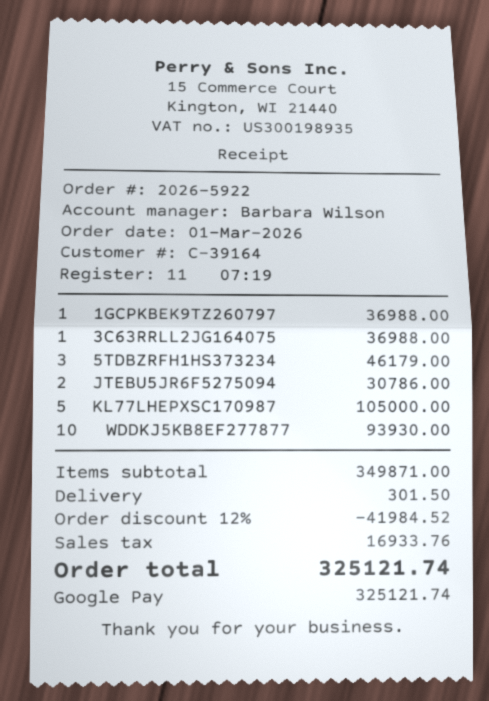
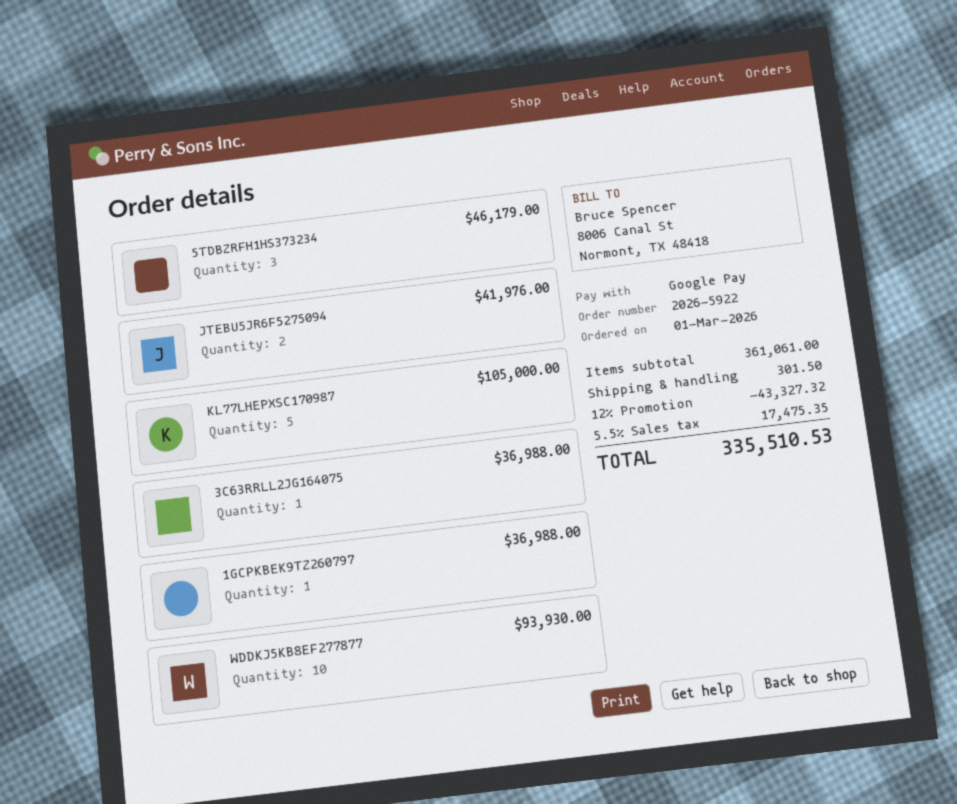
JTEBU5JR6F5275094: 2 for 30786.00 -> 2 for 41976.00
subtotal: 349871.00 -> 361061.00
discount: 12% = 41984.52 -> 12% = 43327.32
tax: 16933.76 -> 17475.35
total: 325121.74 -> 335510.53

